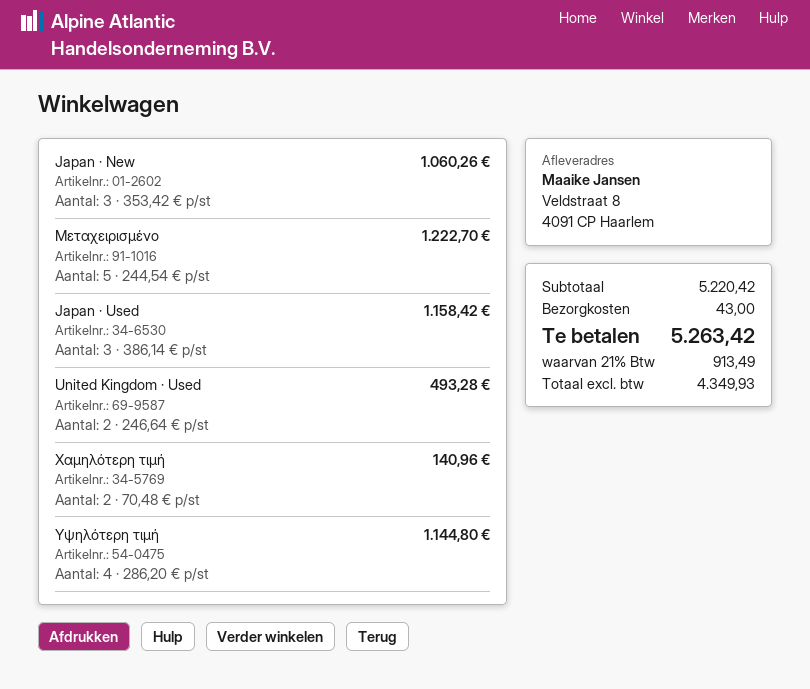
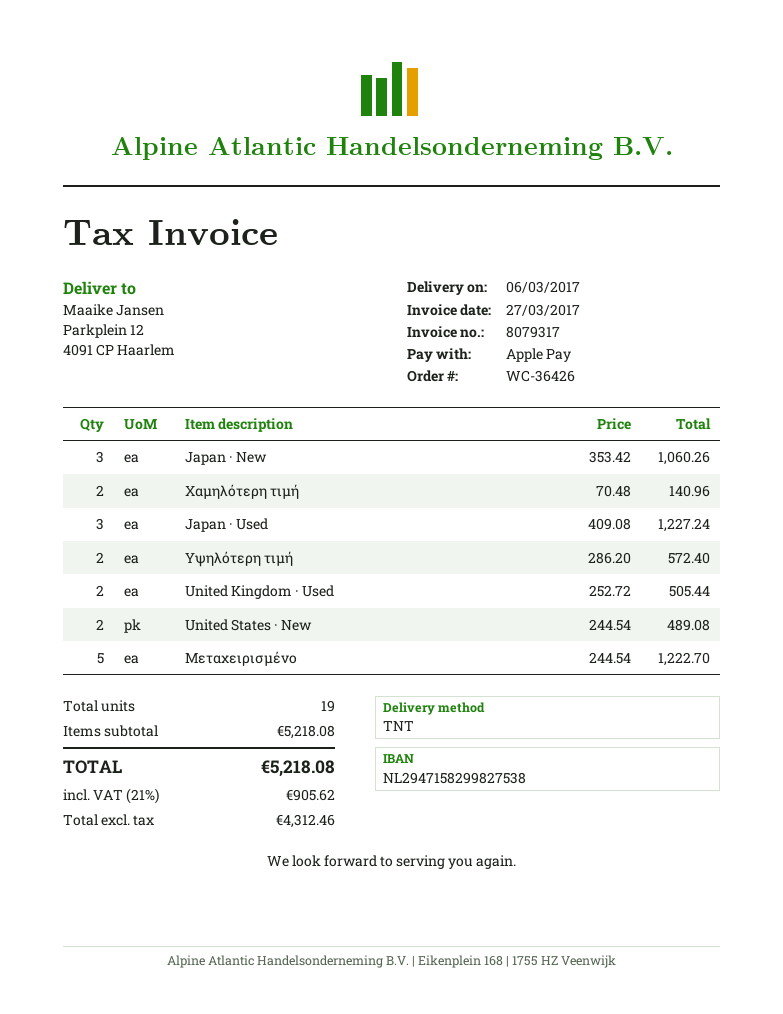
ship to: Veldstraat 8, 4091 CP Haarlem -> Parkplein 12, 4091 CP Haarlem
Japan · Used: 3 x 386.14 = 1158.42 -> 3 x 409.08 = 1227.24
United Kingdom · Used: 2 x 246.64 = 493.28 -> 2 x 252.72 = 505.44
Υψηλότερη τιμή: 4 x 286.20 = 1144.80 -> 2 x 286.20 = 572.40
United States · New: none -> 2 x 244.54 = 489.08
subtotal: 5220.42 -> 5218.08
shipping: 43.00 -> none
net: 4349.93 -> 4312.46
tax: 21% = 913.49 -> 21% = 905.62
total: 5263.42 -> 5218.08

